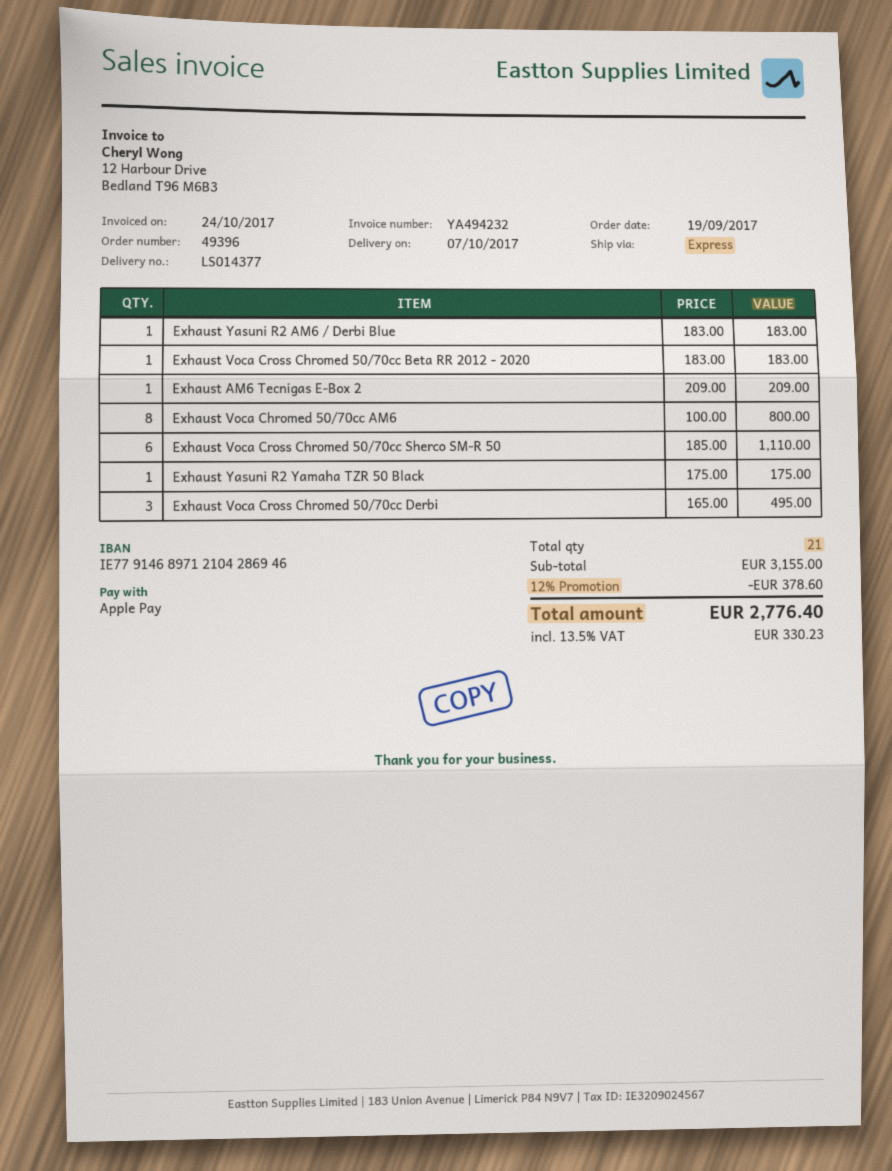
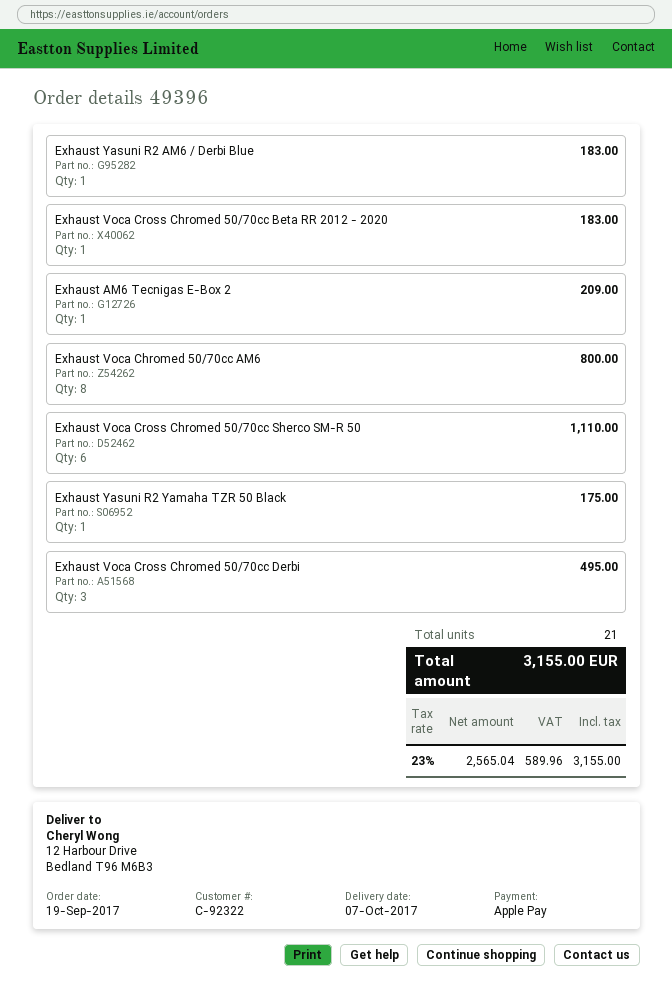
discount: 12% = 378.60 -> none
tax: 13.5% = 330.23 -> 23% = 589.96
total: 2776.40 -> 3155.00

